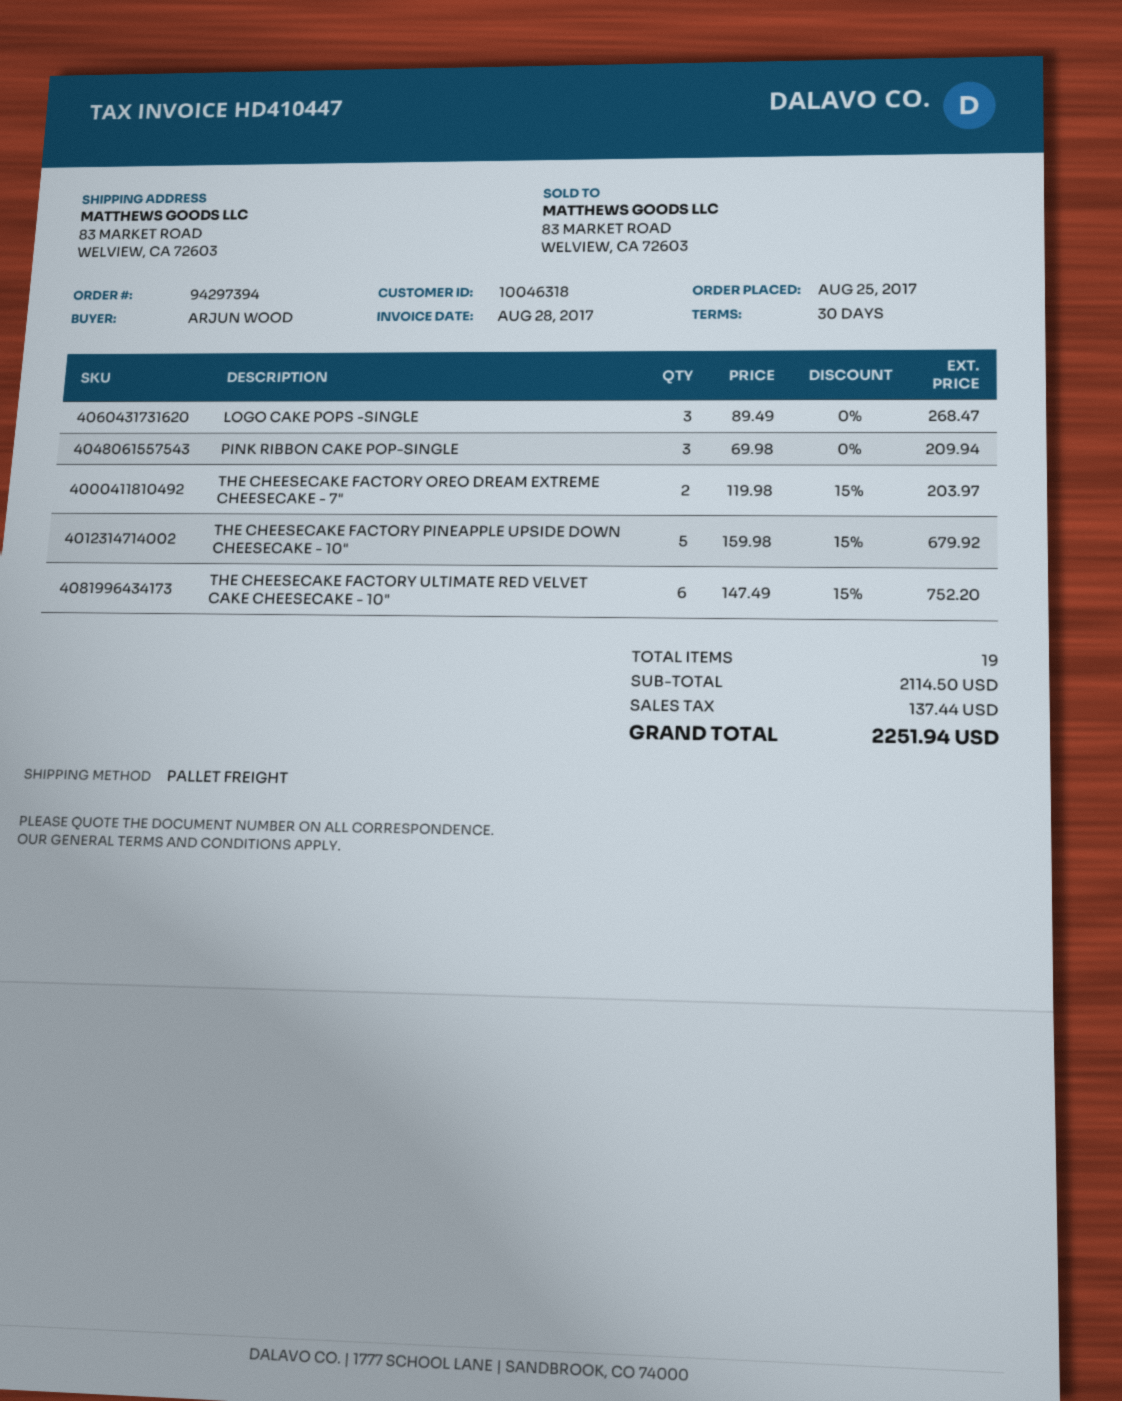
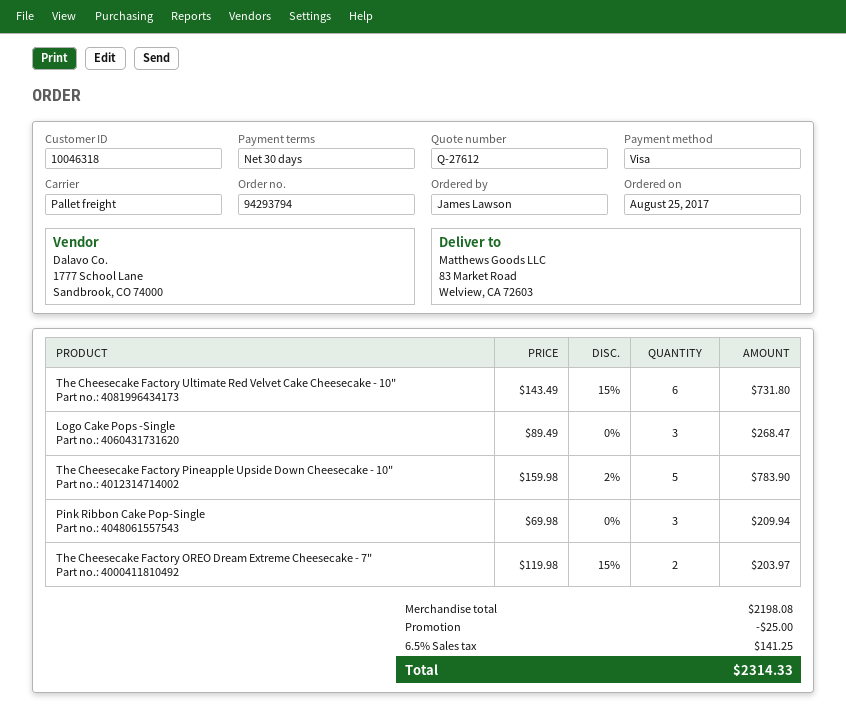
order number: 94297394 -> 94293794
ordered by: ARJUN WOOD -> James Lawson
THE CHEESECAKE FACTORY PINEAPPLE UPSIDE DOWN CHEESECAKE - 10": 5 x 159.98 - 15% = 679.92 -> 5 x 159.98 - 2% = 783.90
THE CHEESECAKE FACTORY ULTIMATE RED VELVET CAKE CHEESECAKE - 10": 6 x 147.49 - 15% = 752.20 -> 6 x 143.49 - 15% = 731.80
subtotal: 2114.50 -> 2198.08
discount: none -> 25.00
tax: 137.44 -> 141.25
total: 2251.94 -> 2314.33

